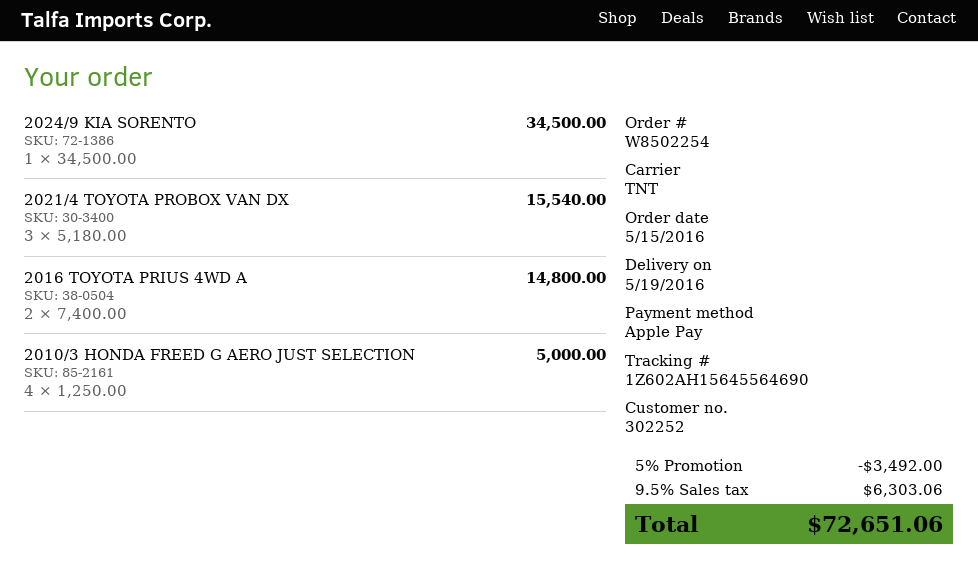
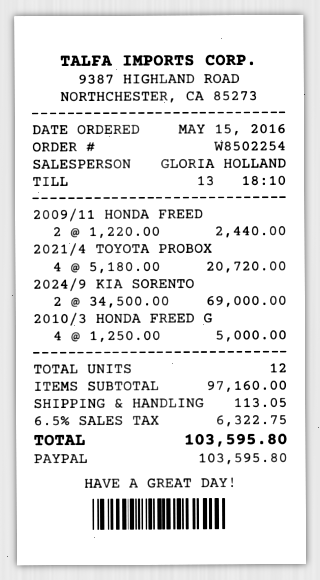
payment method: Apple Pay -> PayPal
2024/9 KIA SORENTO: 1 x 34500.00 = 34500.00 -> 2 x 34500.00 = 69000.00
2021/4 TOYOTA PROBOX VAN DX: 3 x 5180.00 = 15540.00 -> 4 x 5180.00 = 20720.00
2016 TOYOTA PRIUS 4WD A: 2 x 7400.00 = 14800.00 -> none
2009/11 HONDA FREED: none -> 2 x 1220.00 = 2440.00
discount: 5% = 3492.00 -> none
shipping: none -> 113.05
tax: 9.5% = 6303.06 -> 6.5% = 6322.75
total: 72651.06 -> 103595.80

